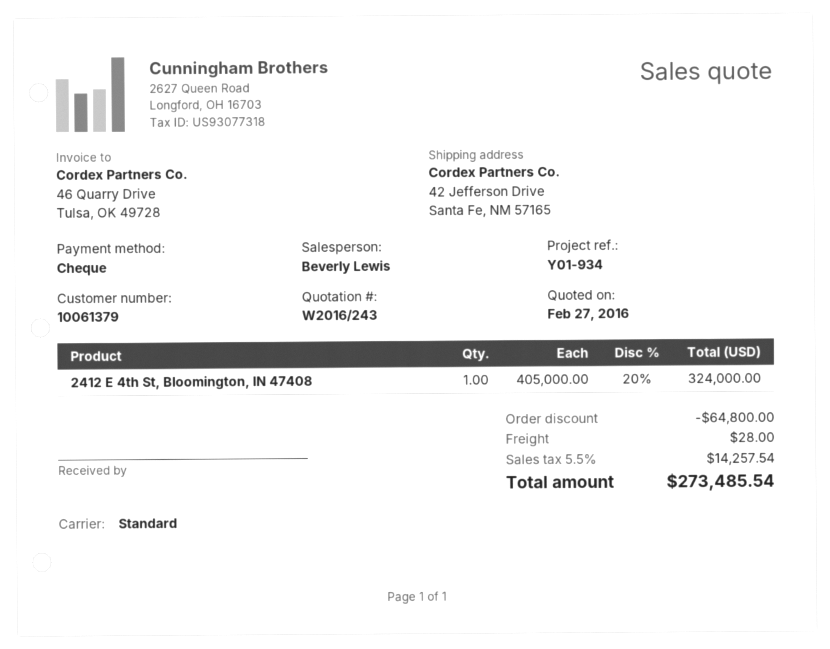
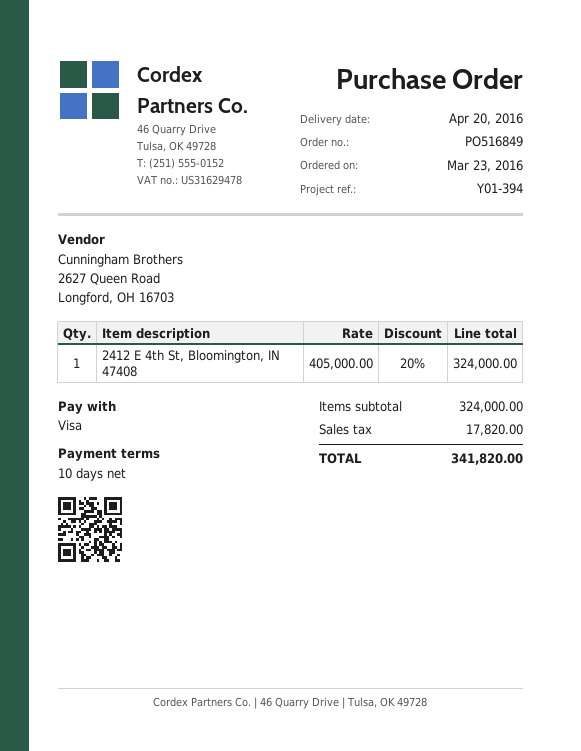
reference: Y01-934 -> Y01-394
payment method: cheque -> Visa
discount: 64800.00 -> none
shipping: 28.00 -> none
tax: 14257.54 -> 17820.00
total: 273485.54 -> 341820.00

